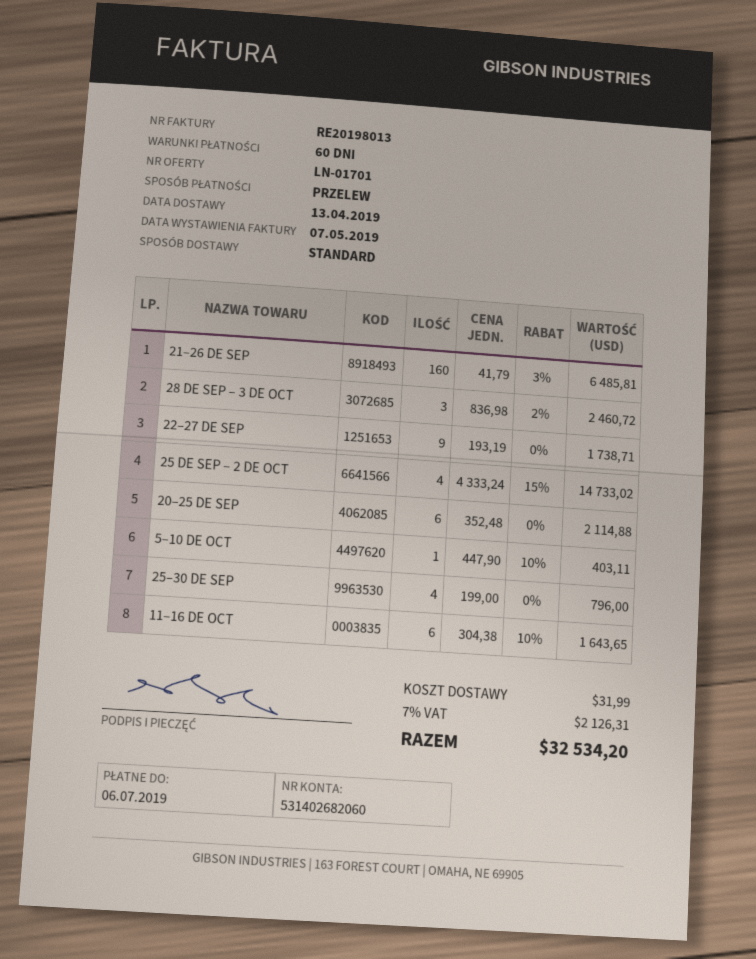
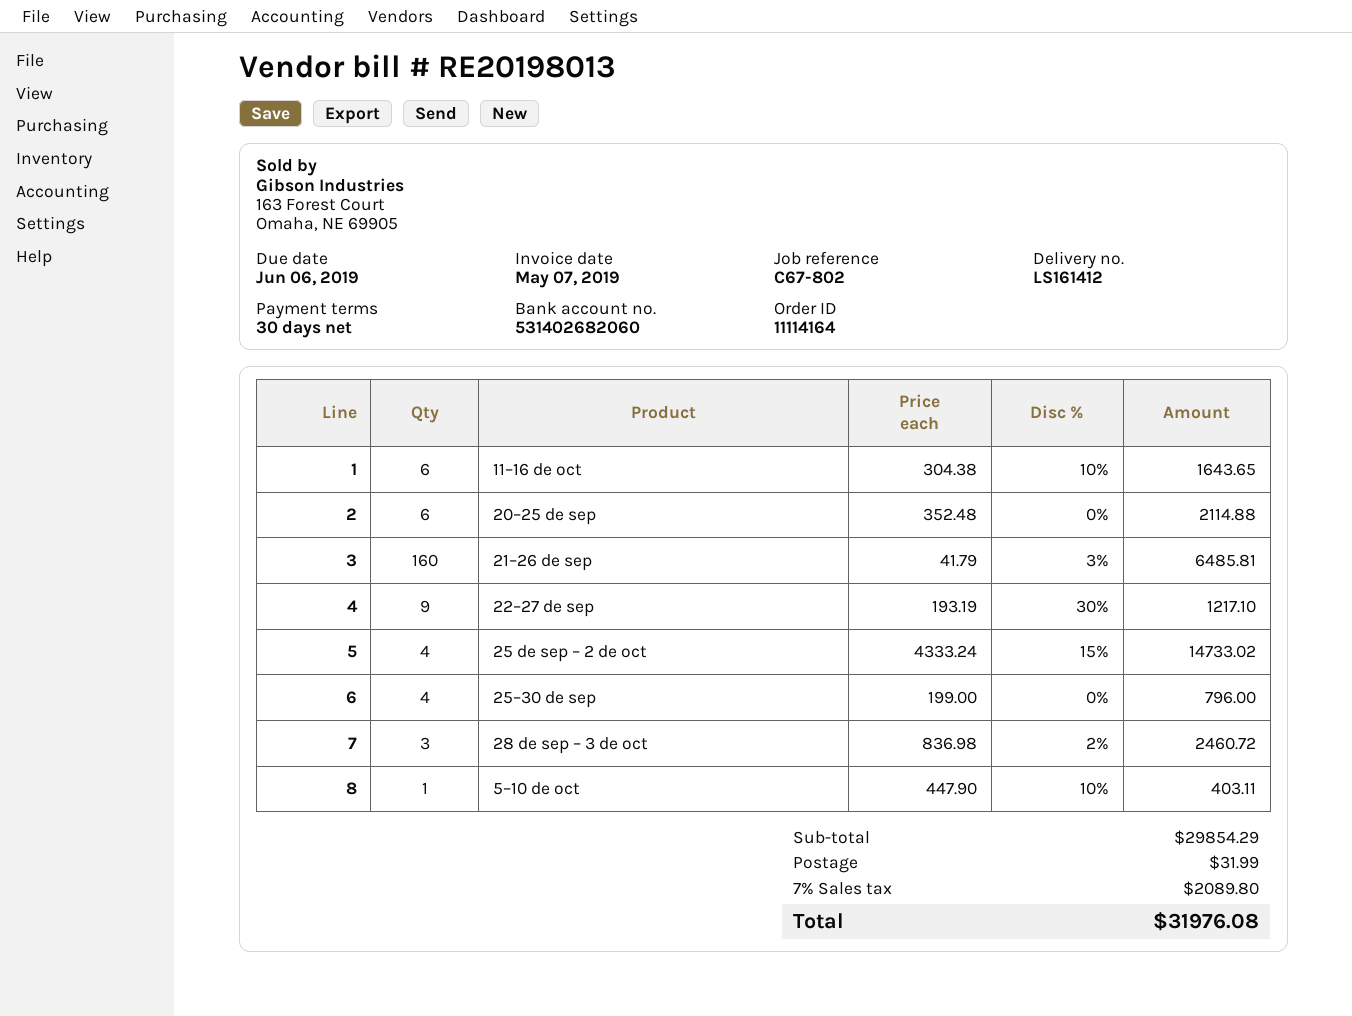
payment terms: 60 days -> 30 days
due date: 2019-07-06 -> 2019-06-06
22–27 DE SEP: 9 x 193.19 = 1738.71 -> 9 x 193.19 - 30% = 1217.10
tax: 7% = 2126.31 -> 7% = 2089.80
total: 32534.20 -> 31976.08

